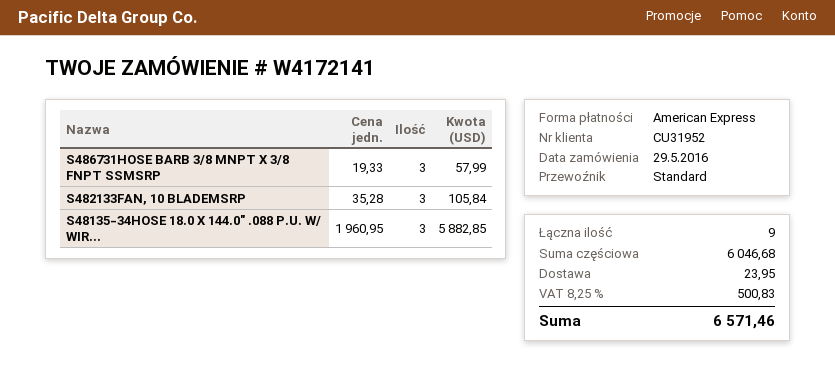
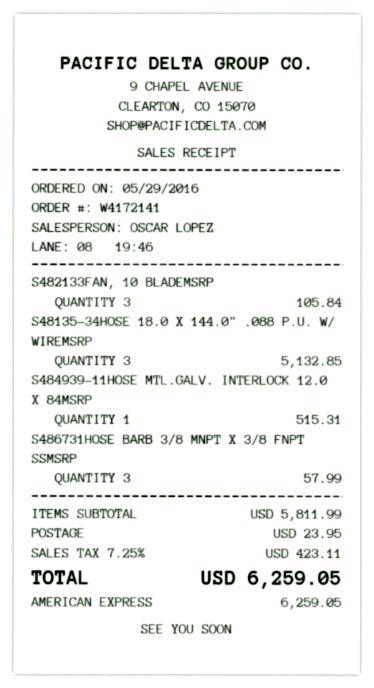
S48135-34HOSE 18.0 X 144.0" .088 P.U. W/ WIR...: 3 for 5882.85 -> 3 for 5132.85
S484939-11HOSE MTL.GALV. INTERLOCK 12.0 X 84MSRP: none -> 1 for 515.31
subtotal: 6046.68 -> 5811.99
tax: 8.25% = 500.83 -> 7.25% = 423.11
total: 6571.46 -> 6259.05

